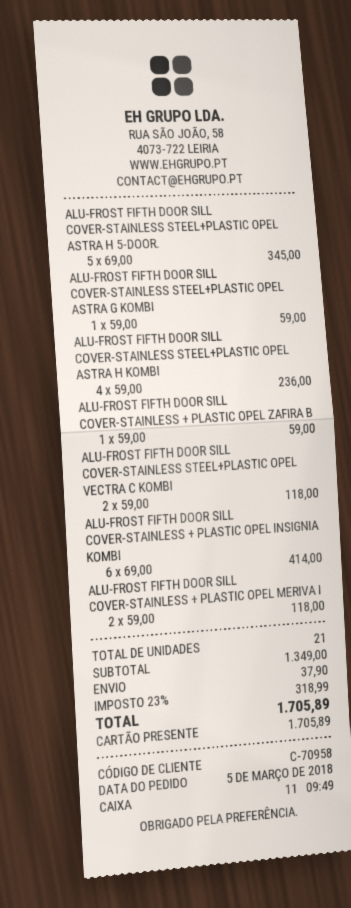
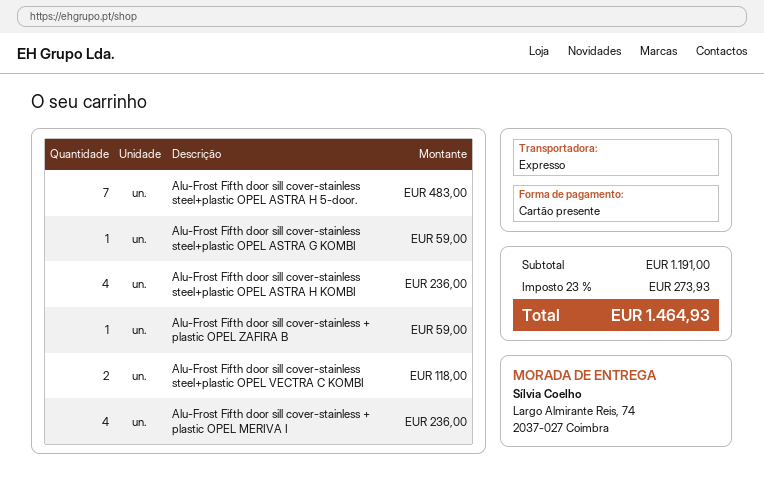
ALU-FROST FIFTH DOOR SILL COVER-STAINLESS STEEL+PLASTIC OPEL ASTRA H 5-DOOR.: 5 for 345.00 -> 7 for 483.00
ALU-FROST FIFTH DOOR SILL COVER-STAINLESS + PLASTIC OPEL INSIGNIA KOMBI: 6 for 414.00 -> none
ALU-FROST FIFTH DOOR SILL COVER-STAINLESS + PLASTIC OPEL MERIVA I: 2 for 118.00 -> 4 for 236.00
subtotal: 1349.00 -> 1191.00
shipping: 37.90 -> none
tax: 23% = 318.99 -> 23% = 273.93
total: 1705.89 -> 1464.93

